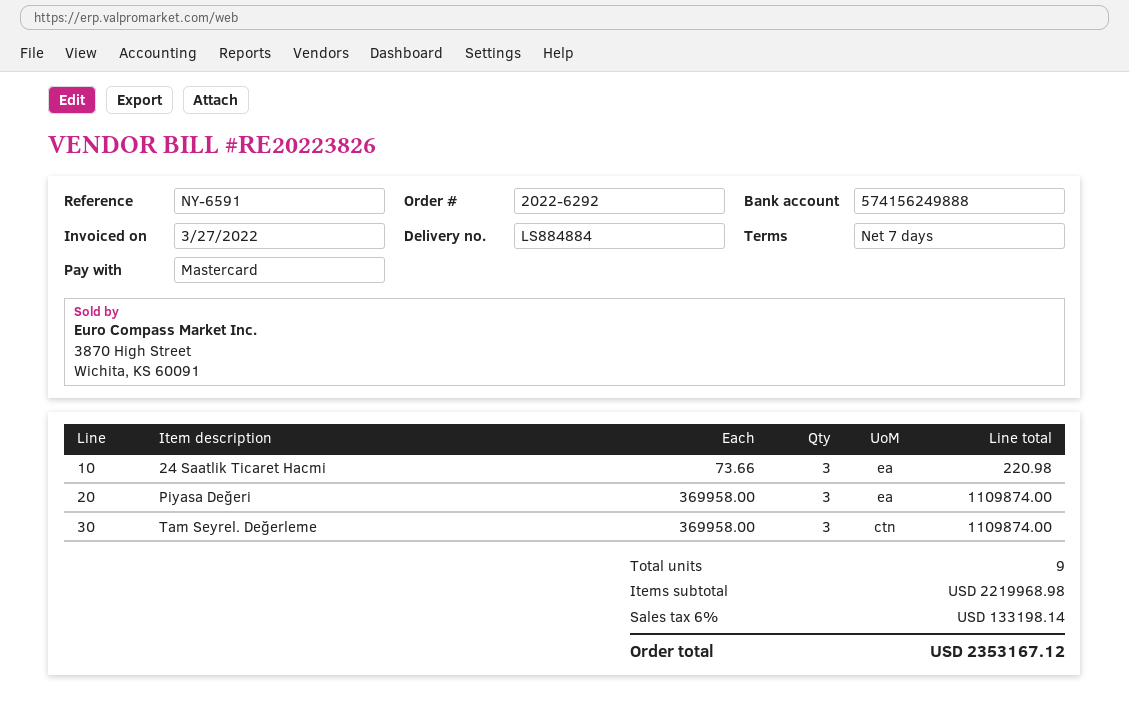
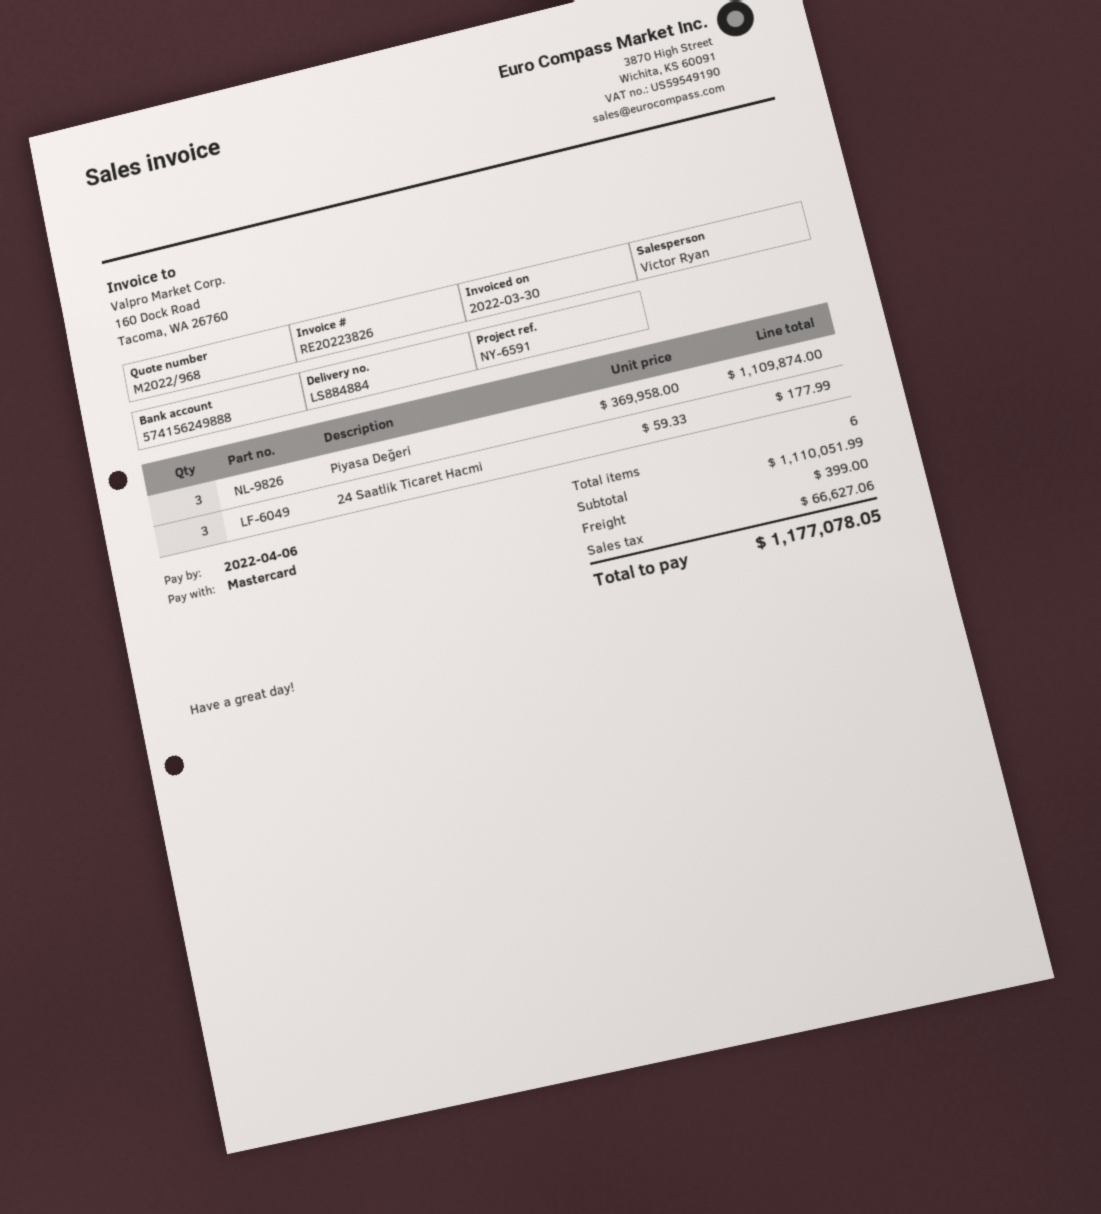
invoice date: 2022-03-27 -> 2022-03-30
24 Saatlik Ticaret Hacmi: 3 x 73.66 = 220.98 -> 3 x 59.33 = 177.99
Tam Seyrel. Değerleme: 3 x 369958.00 = 1109874.00 -> none
total quantity: 9 -> 6
subtotal: 2219968.98 -> 1110051.99
shipping: none -> 399.00
tax: 133198.14 -> 66627.06
total: 2353167.12 -> 1177078.05

